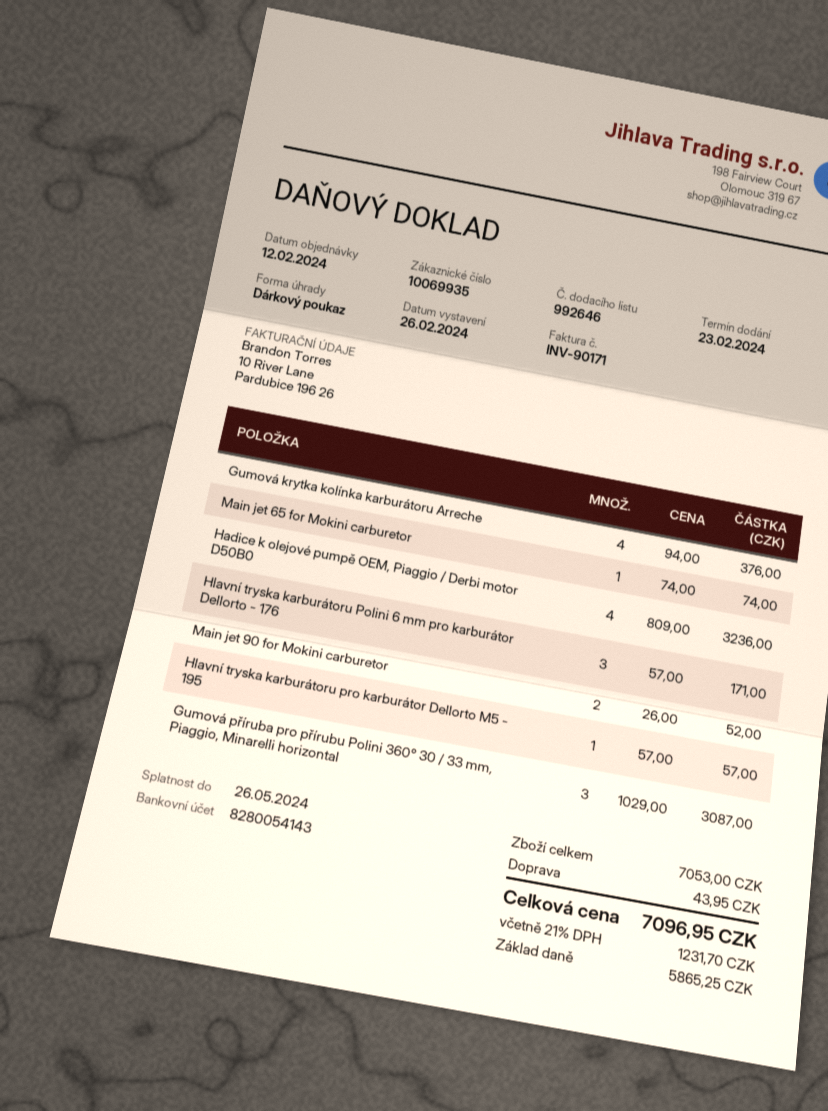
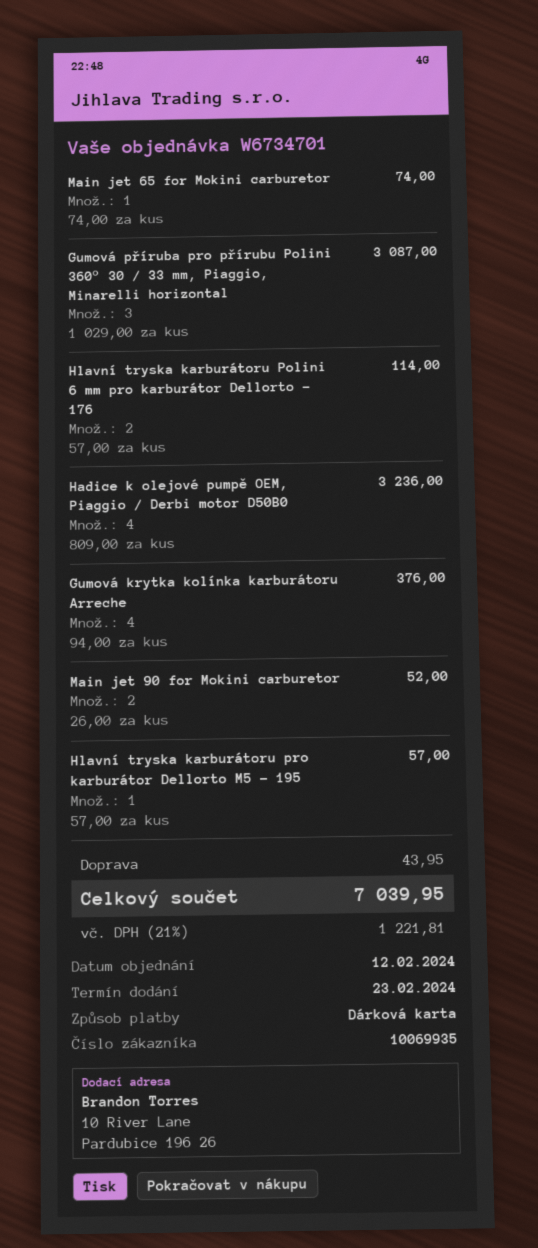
Hlavní tryska karburátoru Polini 6 mm pro karburátor Dellorto - 176: 3 x 57.00 = 171.00 -> 2 x 57.00 = 114.00
tax: 21% = 1231.70 -> 21% = 1221.81
total: 7096.95 -> 7039.95

